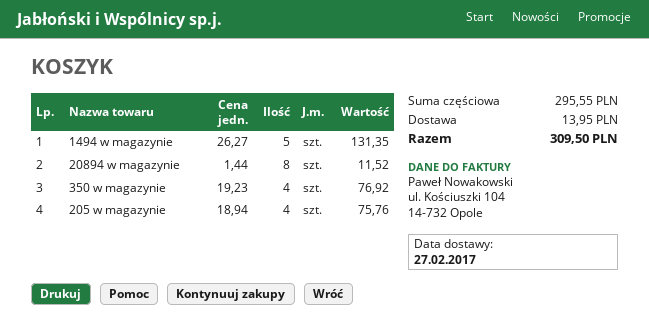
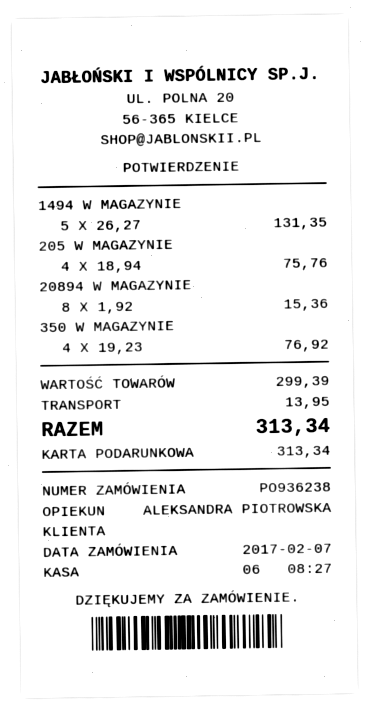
20894 w magazynie: 8 x 1.44 = 11.52 -> 8 x 1.92 = 15.36
subtotal: 295.55 -> 299.39
total: 309.50 -> 313.34

